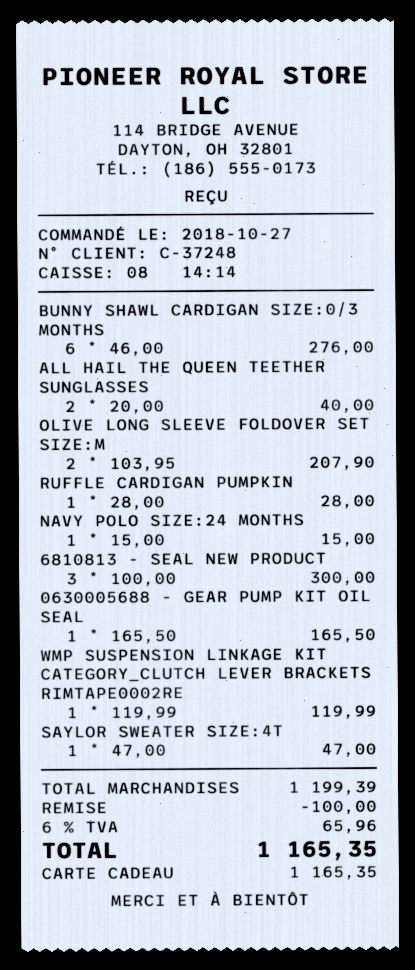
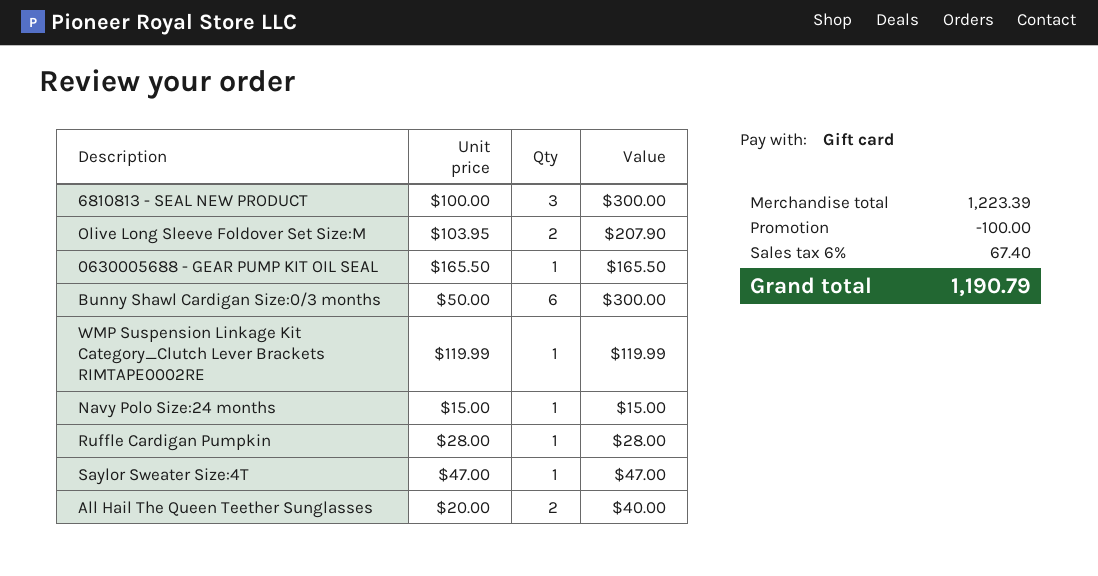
BUNNY SHAWL CARDIGAN SIZE:0/3 MONTHS: 6 x 46.00 = 276.00 -> 6 x 50.00 = 300.00
subtotal: 1199.39 -> 1223.39
tax: 6% = 65.96 -> 6% = 67.40
total: 1165.35 -> 1190.79

